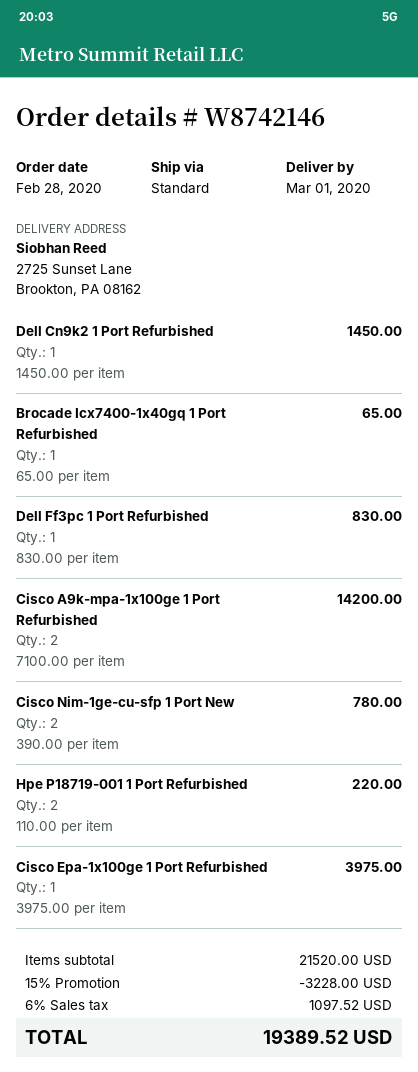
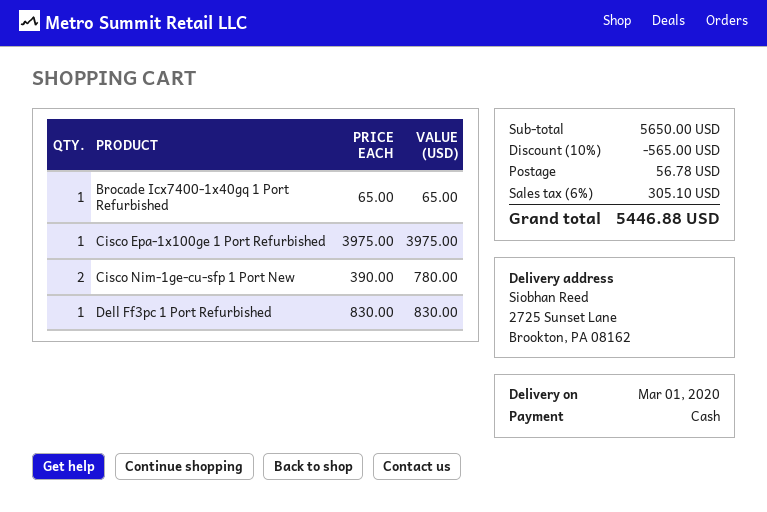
Dell Cn9k2 1 Port Refurbished: 1 x 1450.00 = 1450.00 -> none
Cisco A9k-mpa-1x100ge 1 Port Refurbished: 2 x 7100.00 = 14200.00 -> none
Hpe P18719-001 1 Port Refurbished: 2 x 110.00 = 220.00 -> none
subtotal: 21520.00 -> 5650.00
discount: 15% = 3228.00 -> 10% = 565.00
shipping: none -> 56.78
tax: 6% = 1097.52 -> 6% = 305.10
total: 19389.52 -> 5446.88

